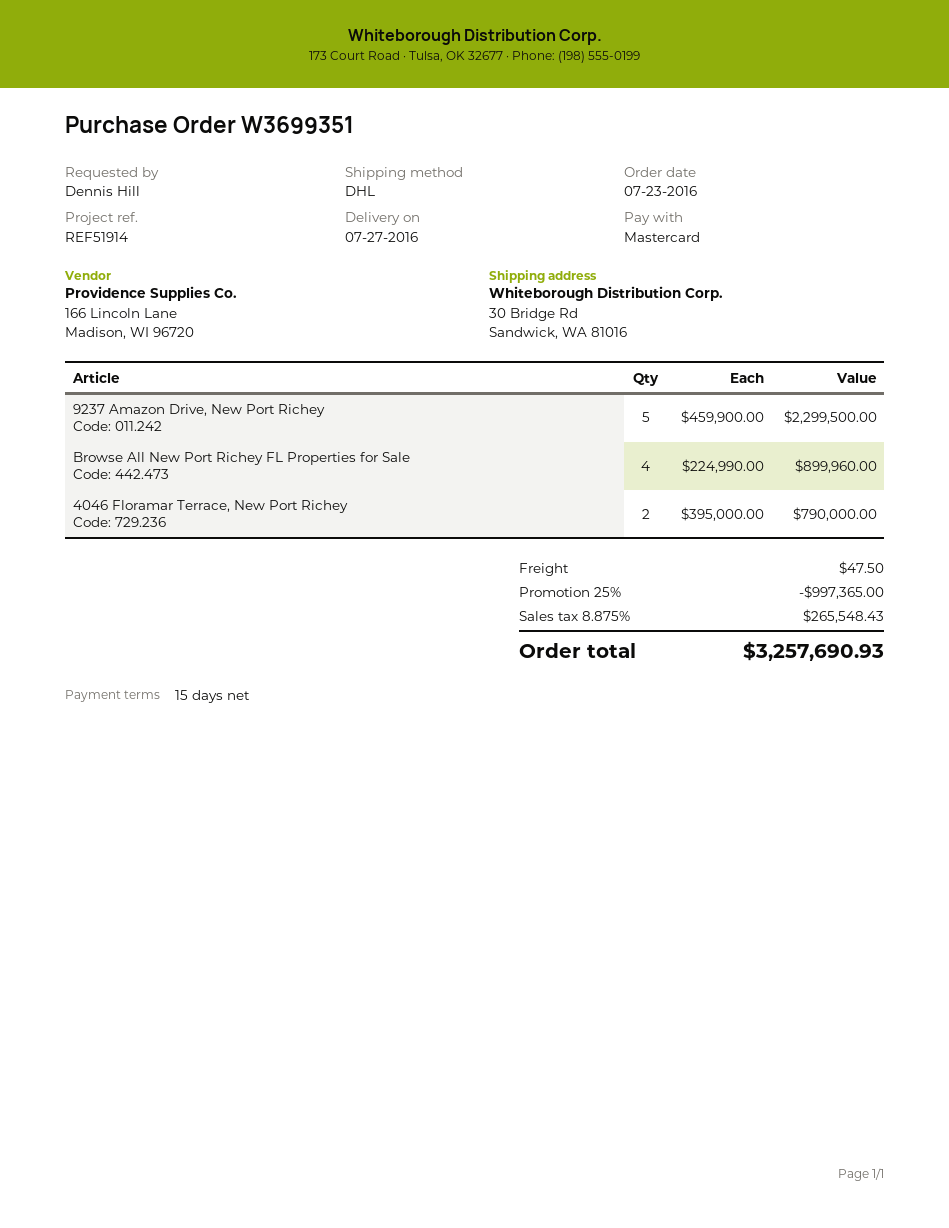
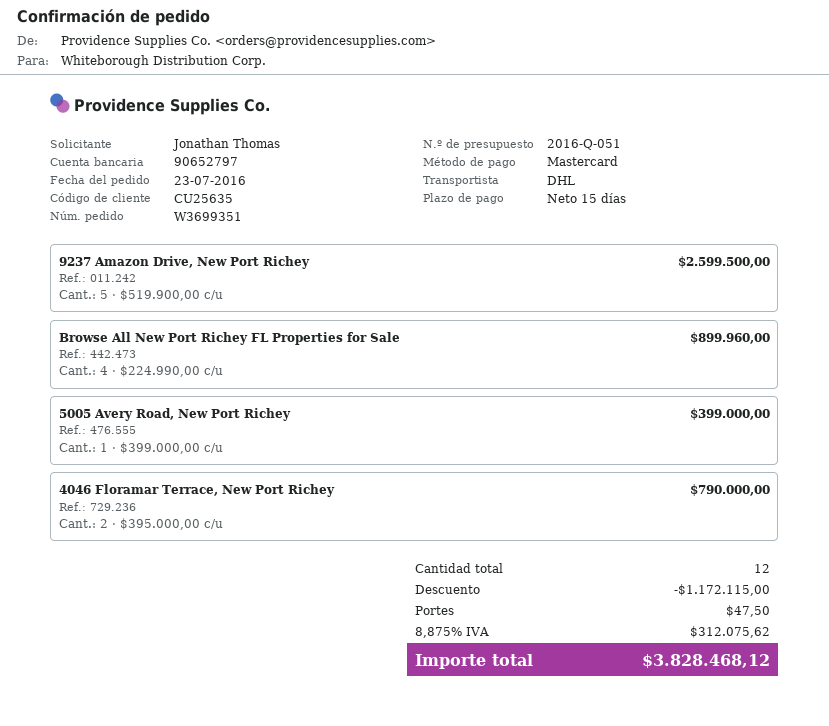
ordered by: Dennis Hill -> Jonathan Thomas
9237 Amazon Drive, New Port Richey: 5 x 459900.00 = 2299500.00 -> 5 x 519900.00 = 2599500.00
5005 Avery Road, New Port Richey: none -> 1 x 399000.00 = 399000.00
discount: 997365.00 -> 1172115.00
tax: 8.875% = 265548.43 -> 8.875% = 312075.62
total: 3257690.93 -> 3828468.12

